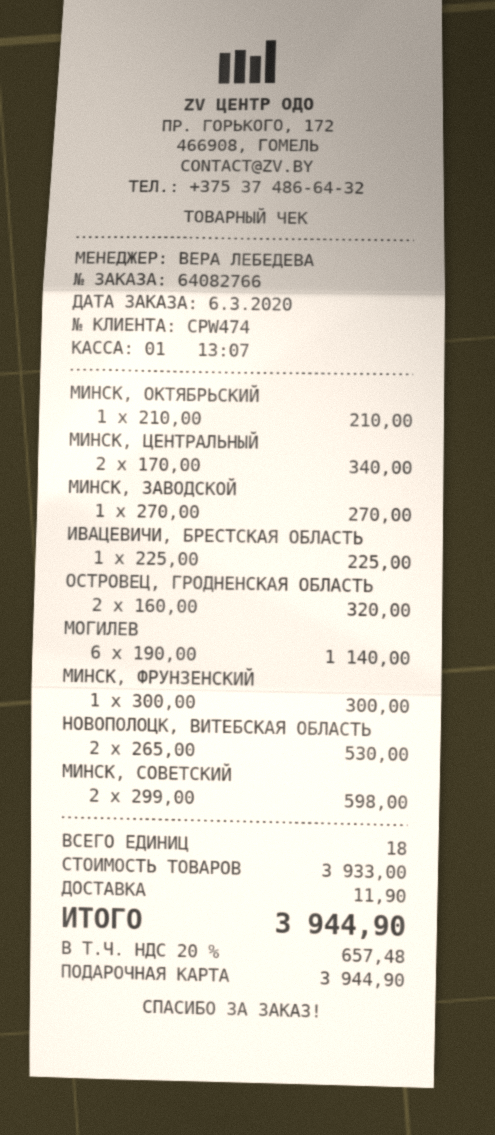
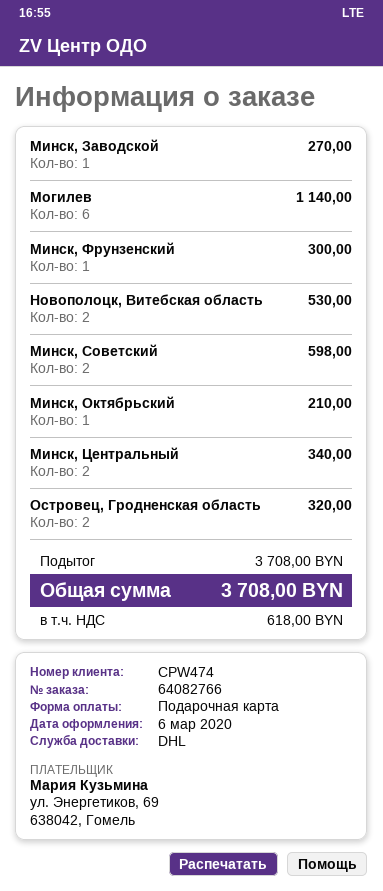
ИВАЦЕВИЧИ, БРЕСТСКАЯ ОБЛАСТЬ: 1 for 225.00 -> none
subtotal: 3933.00 -> 3708.00
shipping: 11.90 -> none
tax: 657.48 -> 618.00
total: 3944.90 -> 3708.00

